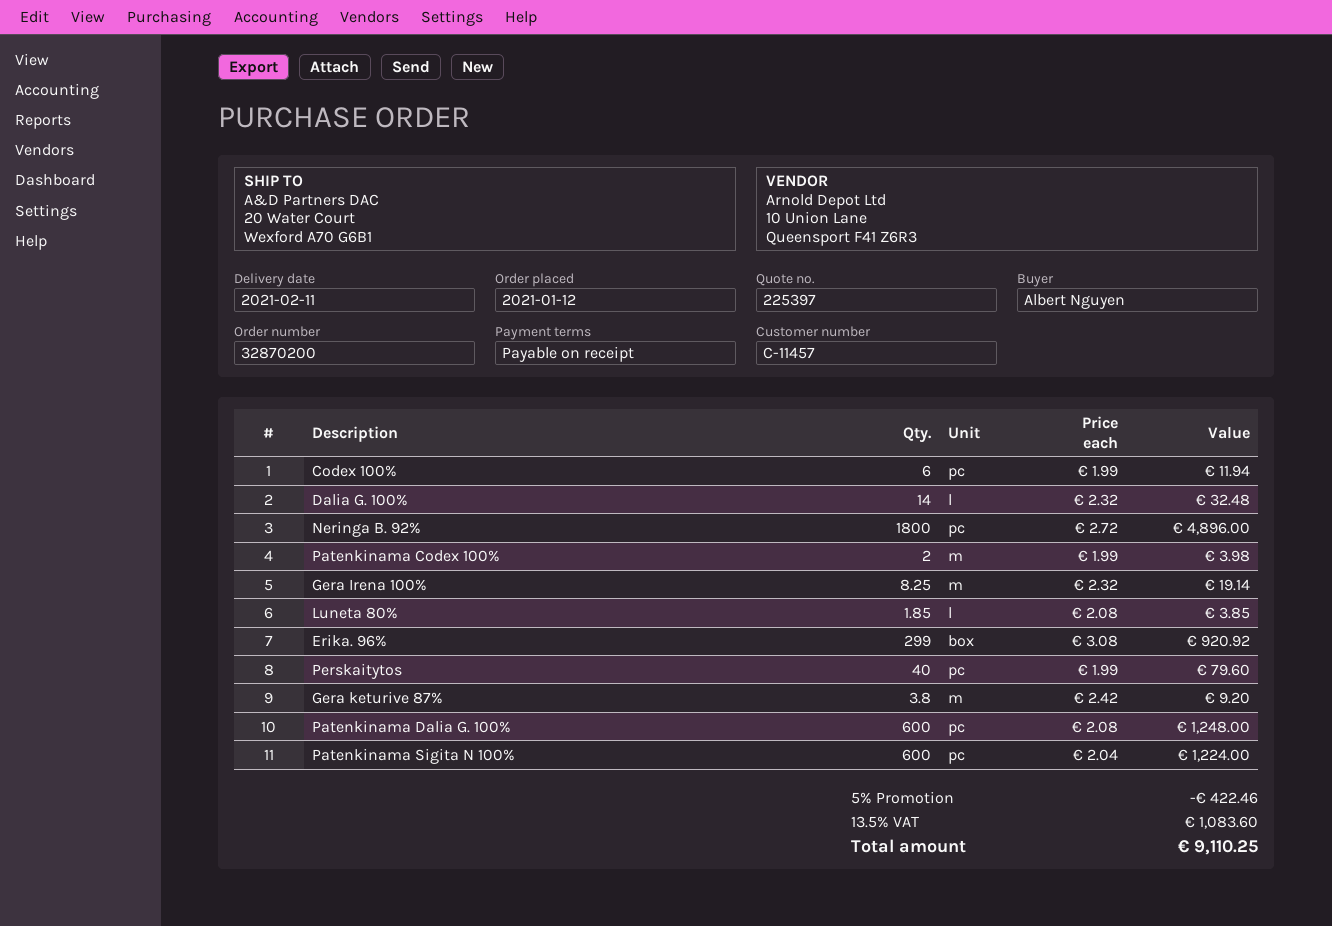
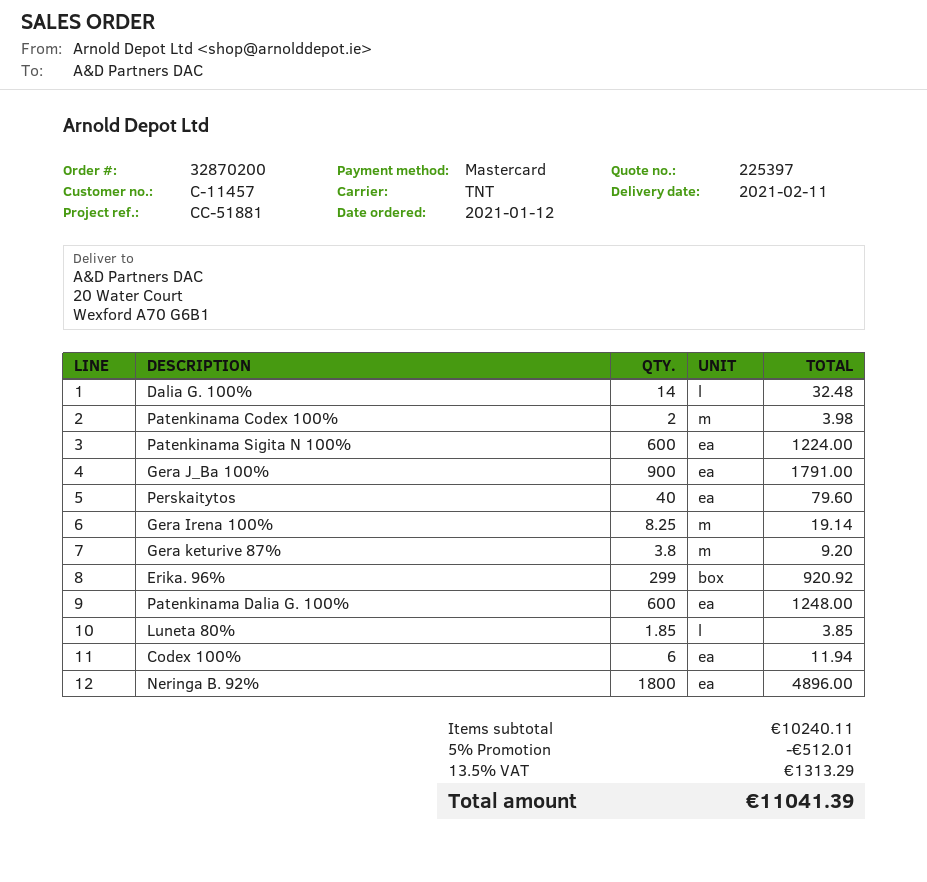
Gera J_Ba 100%: none -> 900 for 1791.00
discount: 5% = 422.46 -> 5% = 512.01
tax: 13.5% = 1083.60 -> 13.5% = 1313.29
total: 9110.25 -> 11041.39

